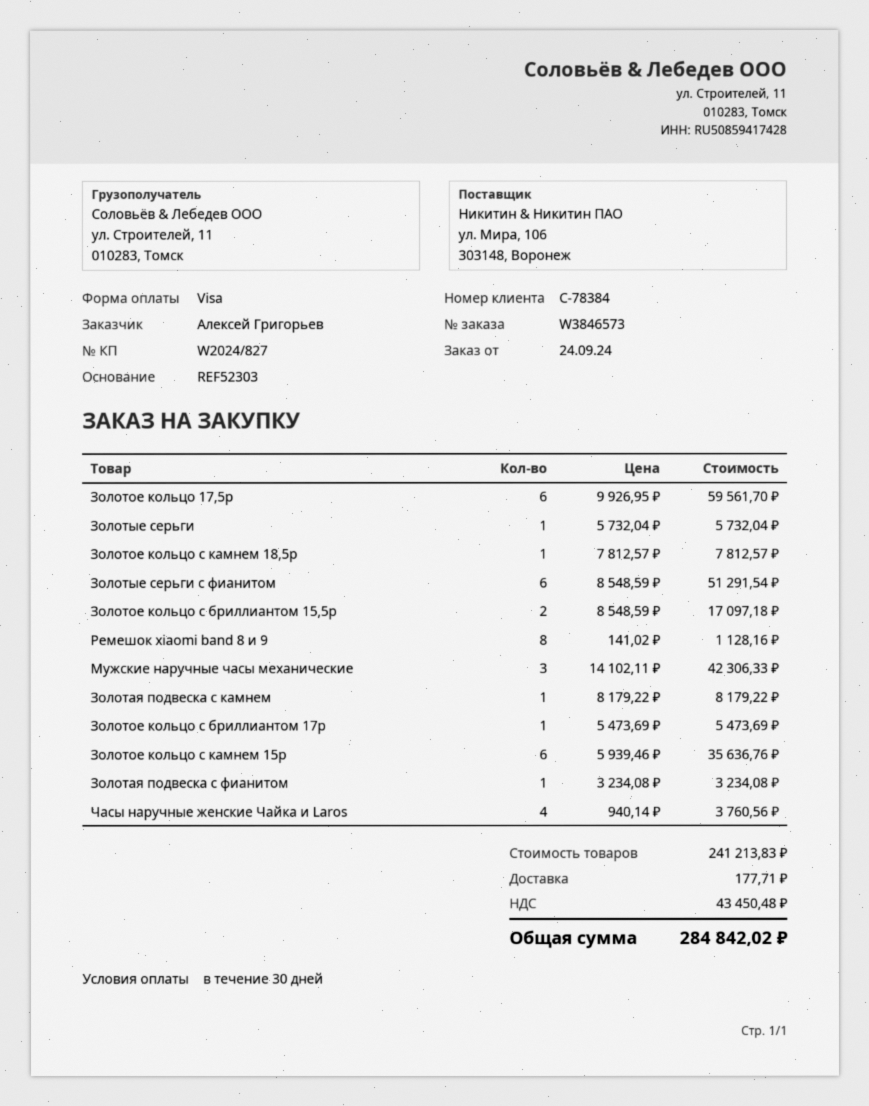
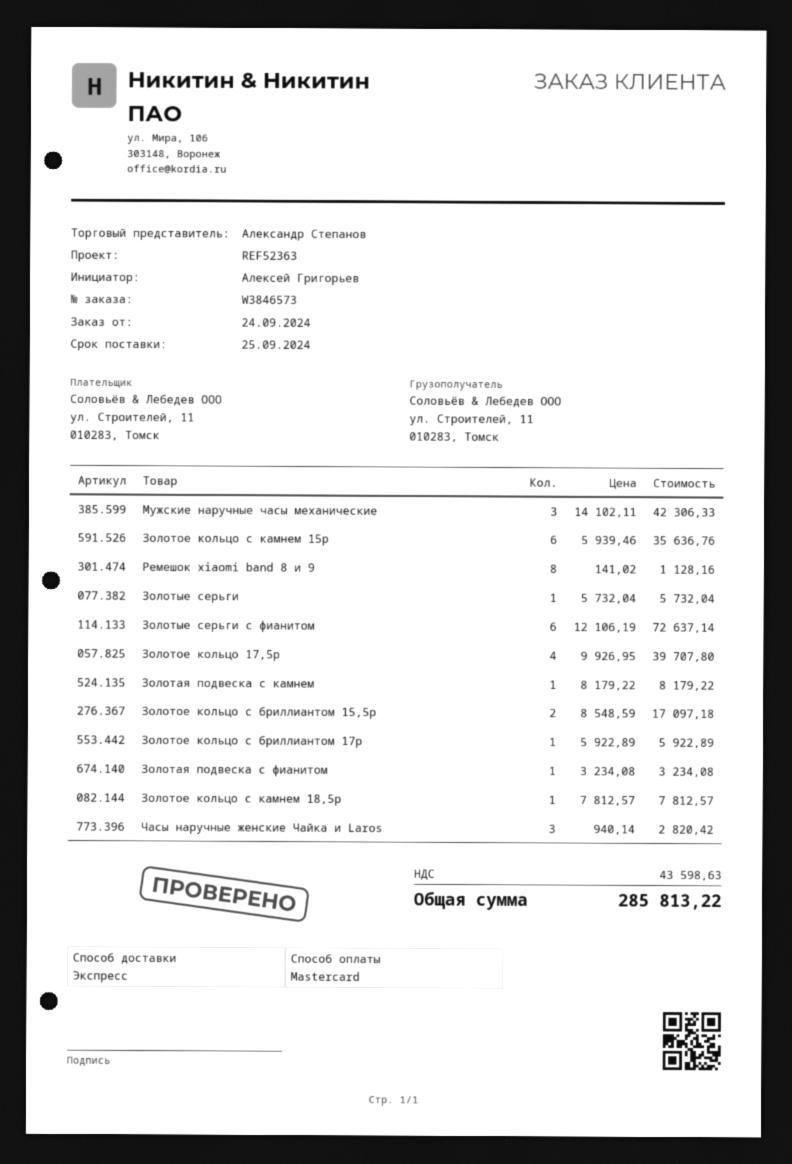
reference: REF52303 -> REF52363
payment method: Visa -> Mastercard
Золотое кольцо 17,5р: 6 x 9926.95 = 59561.70 -> 4 x 9926.95 = 39707.80
Золотые серьги с фианитом: 6 x 8548.59 = 51291.54 -> 6 x 12106.19 = 72637.14
Золотое кольцо с бриллиантом 17р: 1 x 5473.69 = 5473.69 -> 1 x 5922.89 = 5922.89
Часы наручные женские Чайка и Laros: 4 x 940.14 = 3760.56 -> 3 x 940.14 = 2820.42
shipping: 177.71 -> none
tax: 43450.48 -> 43598.63
total: 284842.02 -> 285813.22

